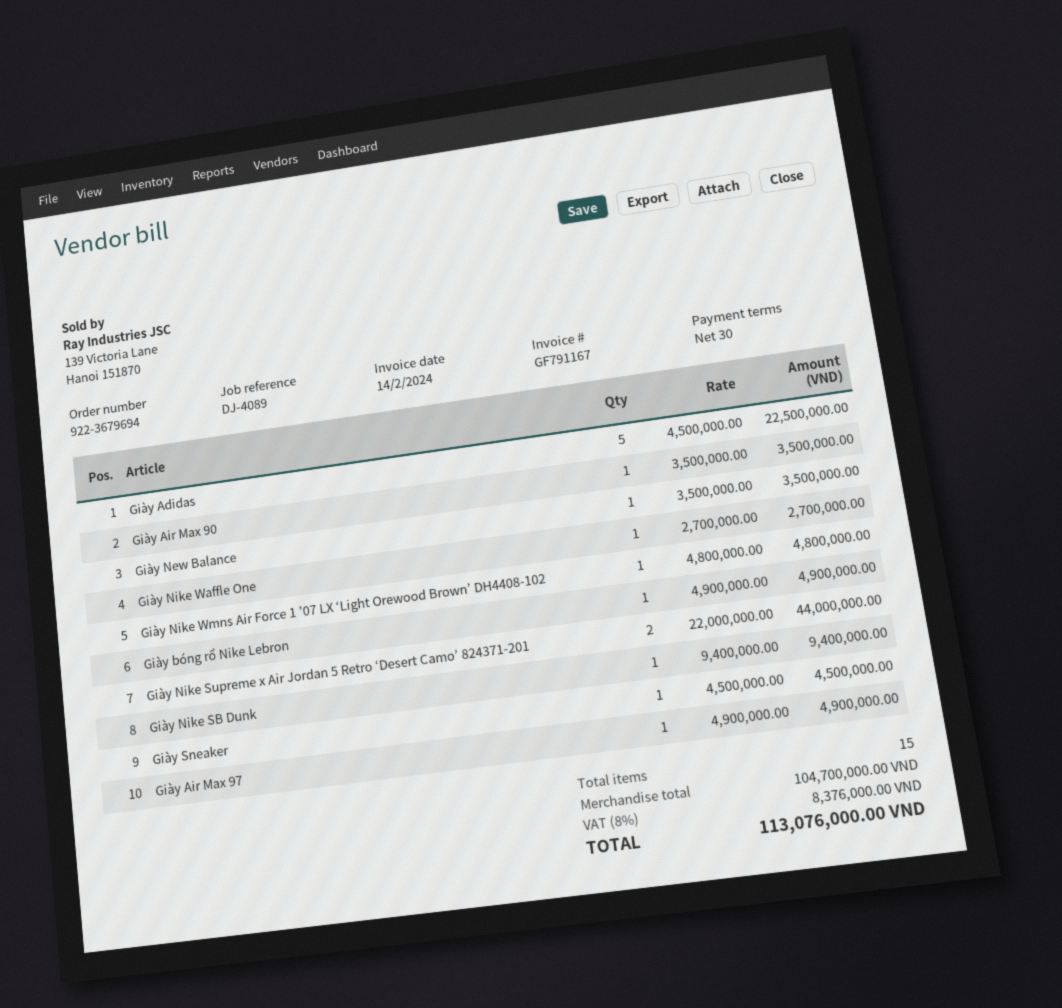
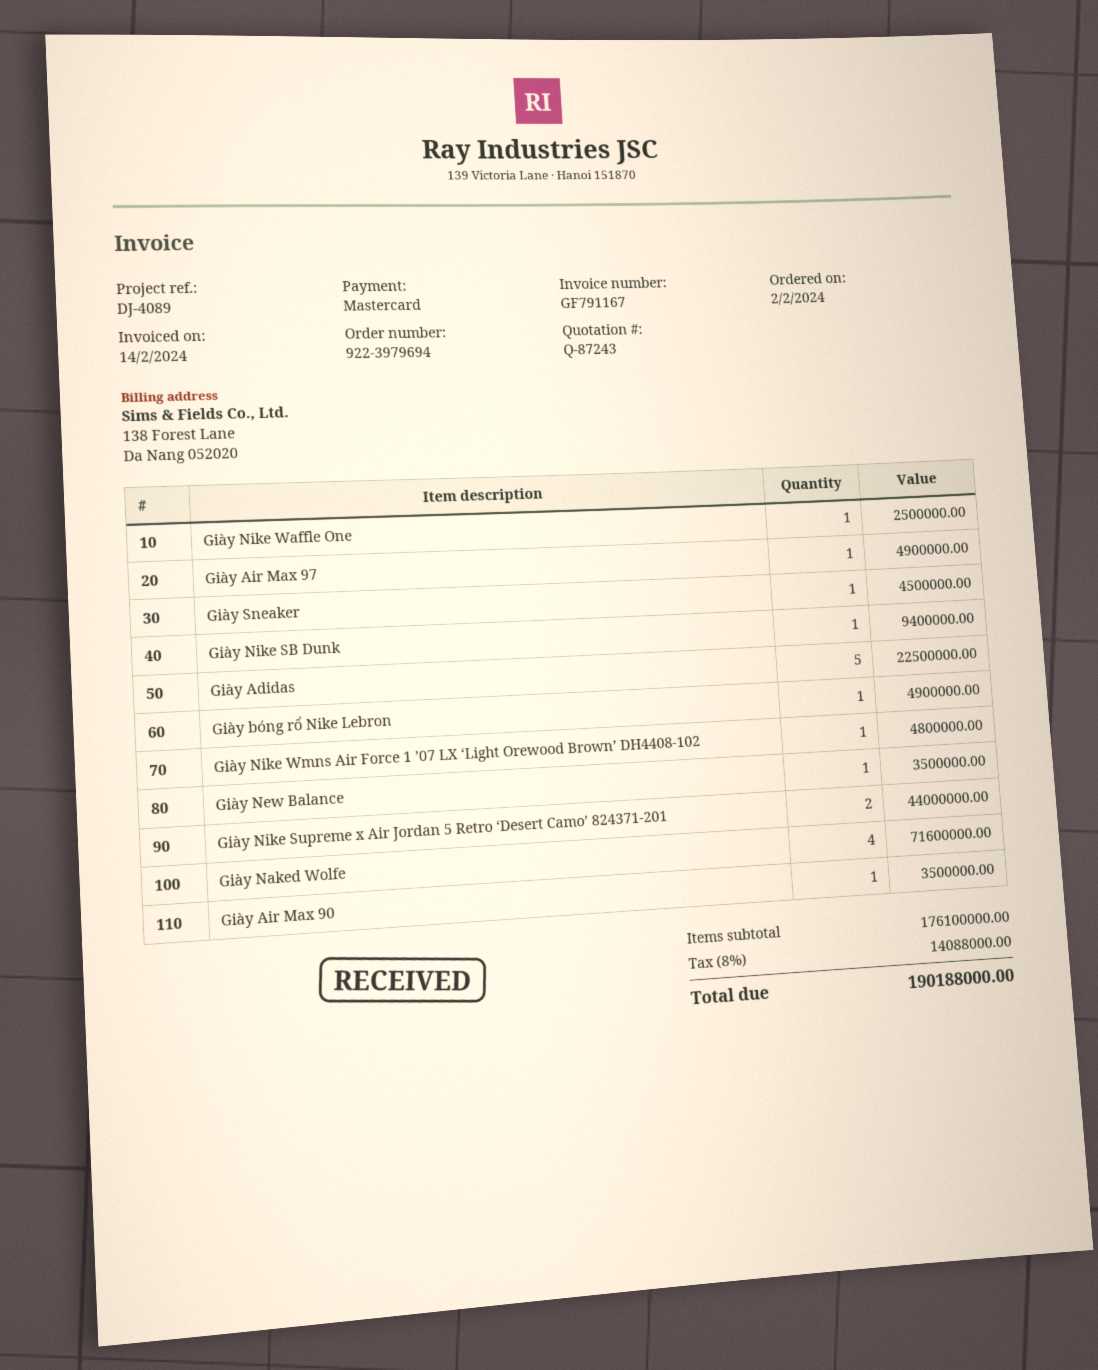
order number: 922-3679694 -> 922-3979694
Giày Nike Waffle One: 1 for 2700000.00 -> 1 for 2500000.00
Giày Naked Wolfe: none -> 4 for 71600000.00
subtotal: 104700000.00 -> 176100000.00
tax: 8% = 8376000.00 -> 8% = 14088000.00
total: 113076000.00 -> 190188000.00

